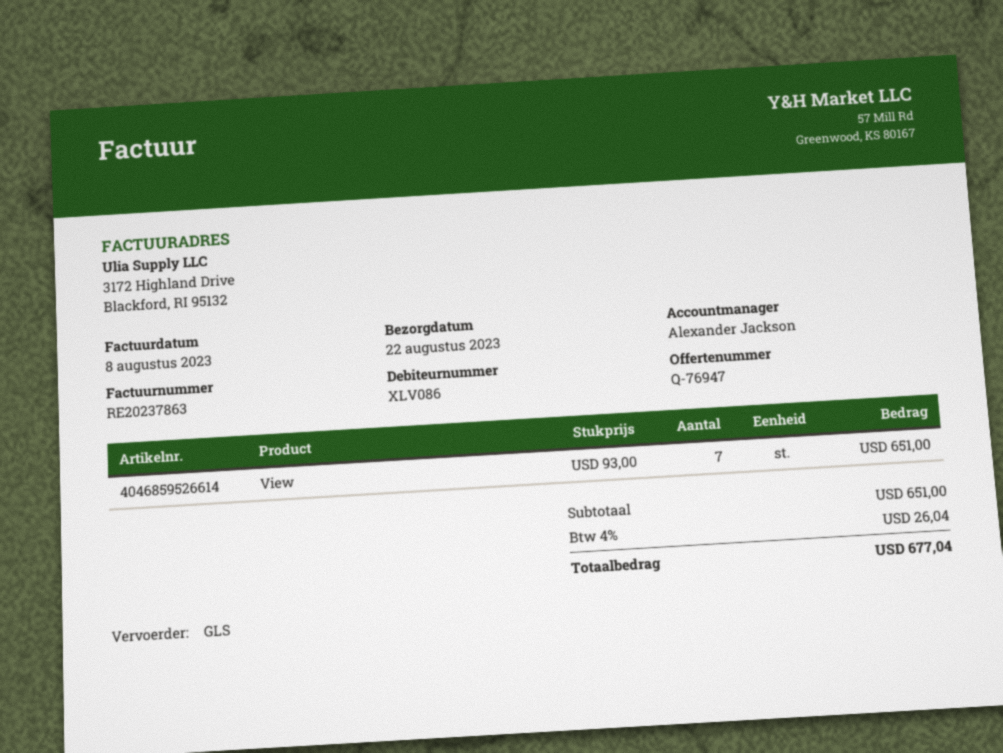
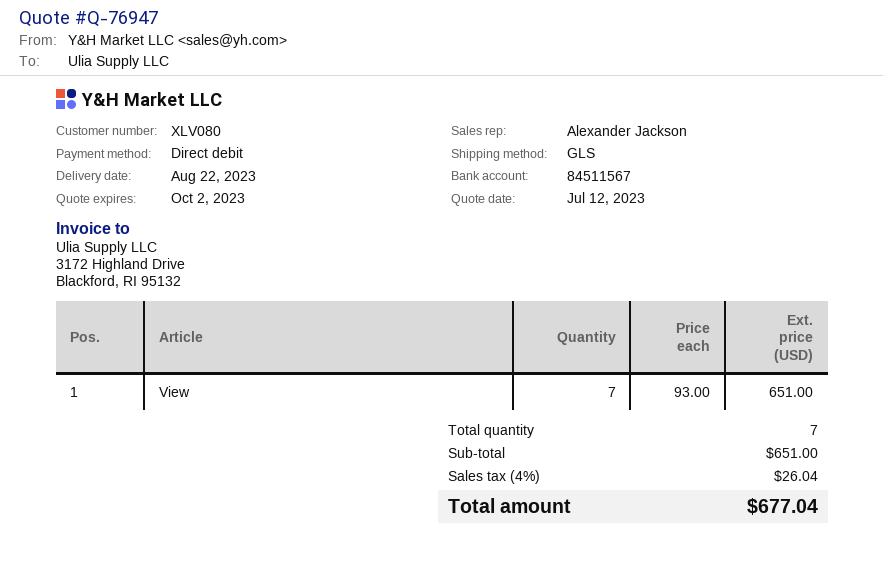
customer number: XLV086 -> XLV080

